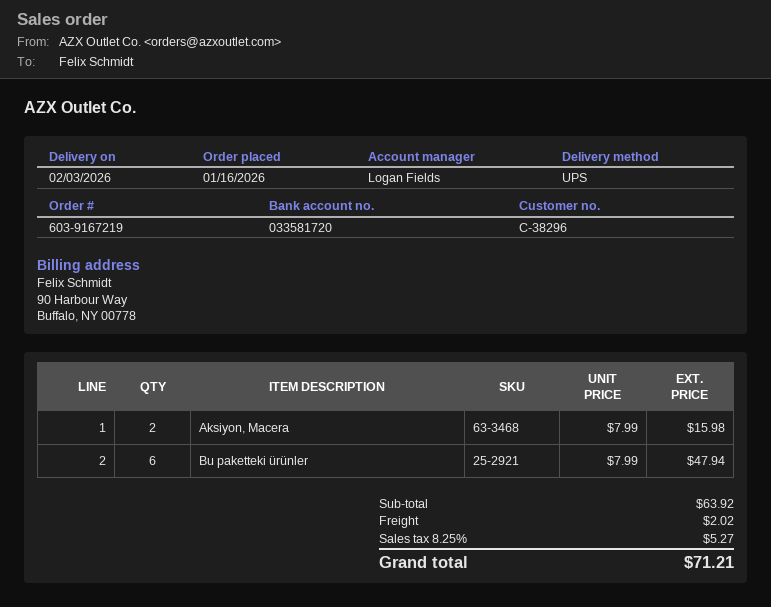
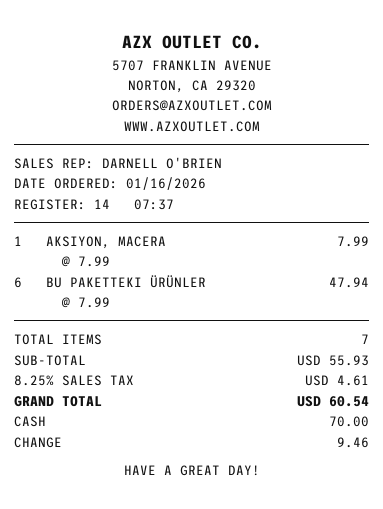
sales rep: Logan Fields -> DARNELL O'BRIEN
Aksiyon, Macera: 2 x 7.99 = 15.98 -> 1 x 7.99 = 7.99
subtotal: 63.92 -> 55.93
shipping: 2.02 -> none
tax: 8.25% = 5.27 -> 8.25% = 4.61
total: 71.21 -> 60.54

